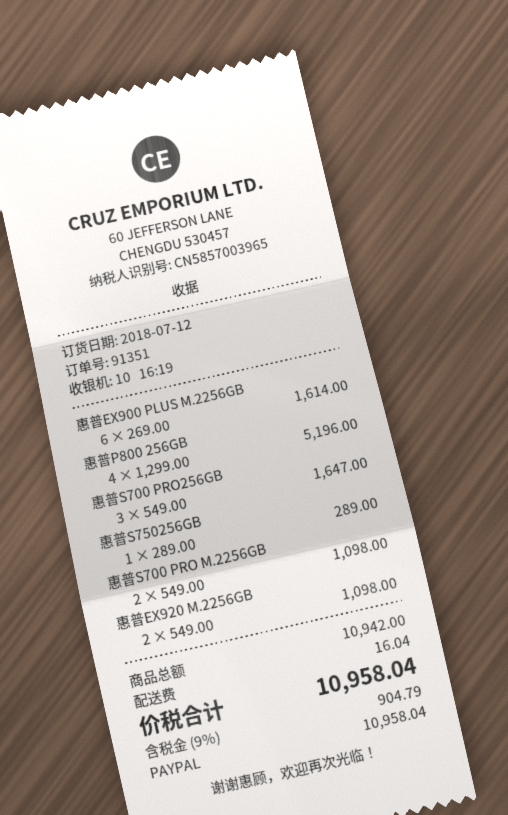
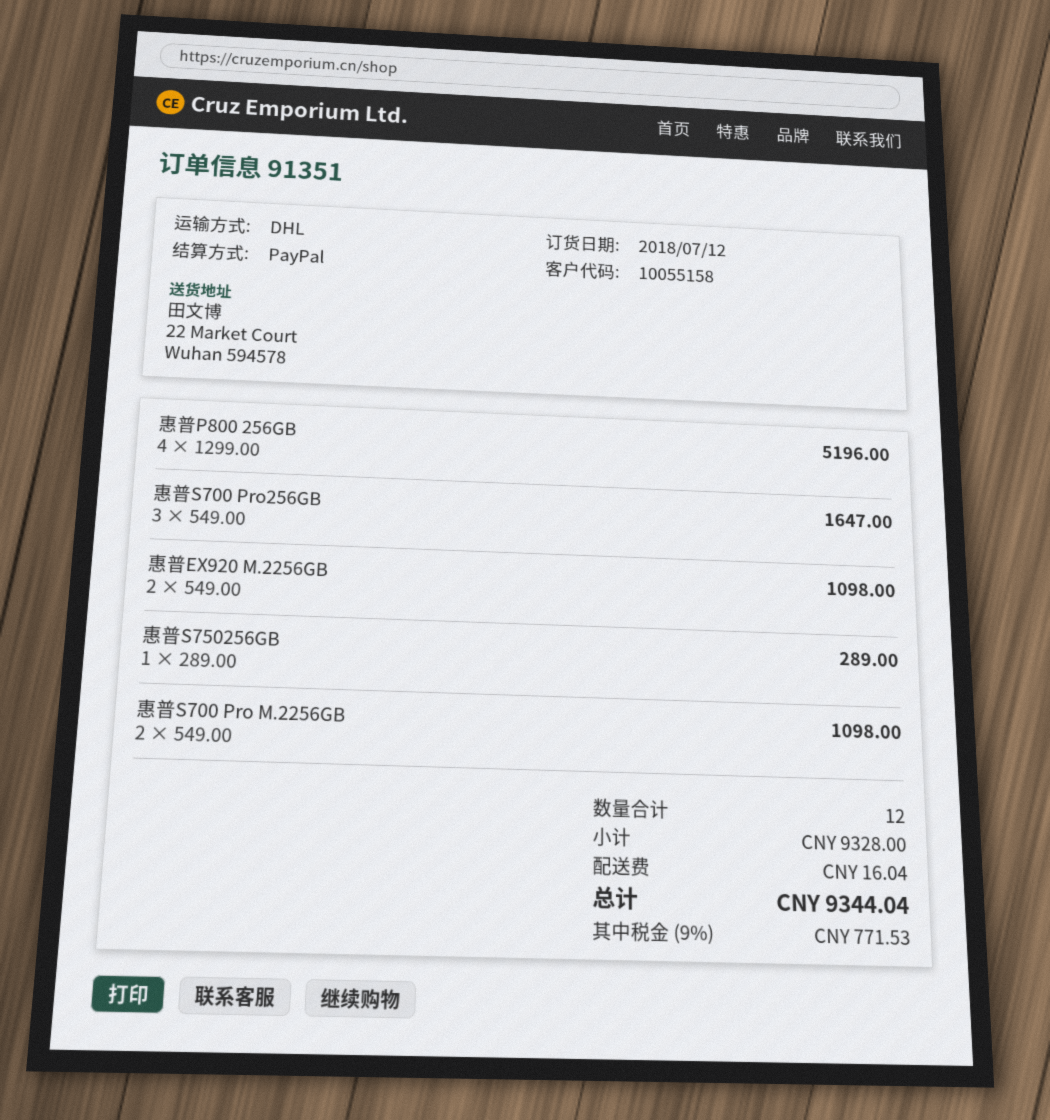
惠普EX900 PLUS M.2256GB: 6 x 269.00 = 1614.00 -> none
subtotal: 10942.00 -> 9328.00
tax: 9% = 904.79 -> 9% = 771.53
total: 10958.04 -> 9344.04

